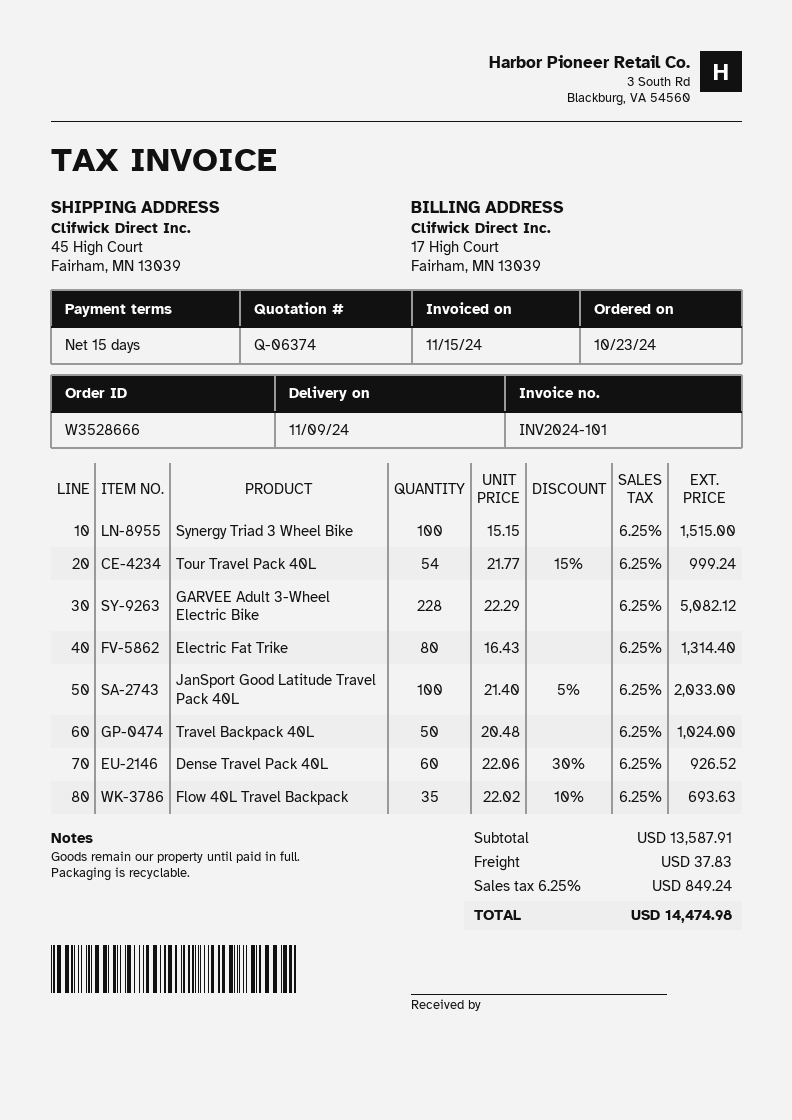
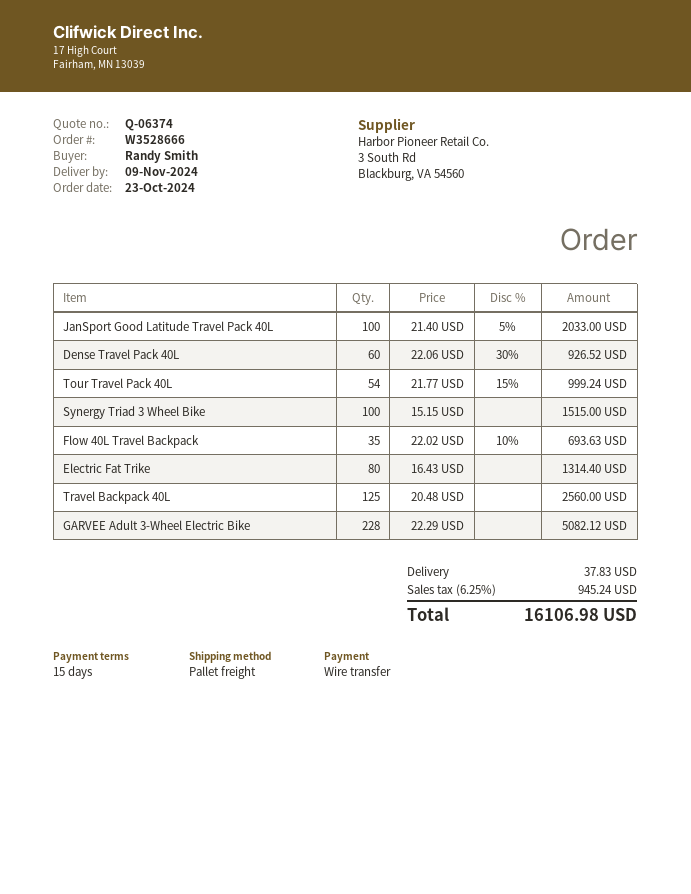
Travel Backpack 40L: 50 x 20.48 = 1024.00 -> 125 x 20.48 = 2560.00
tax: 6.25% = 849.24 -> 6.25% = 945.24
total: 14474.98 -> 16106.98

